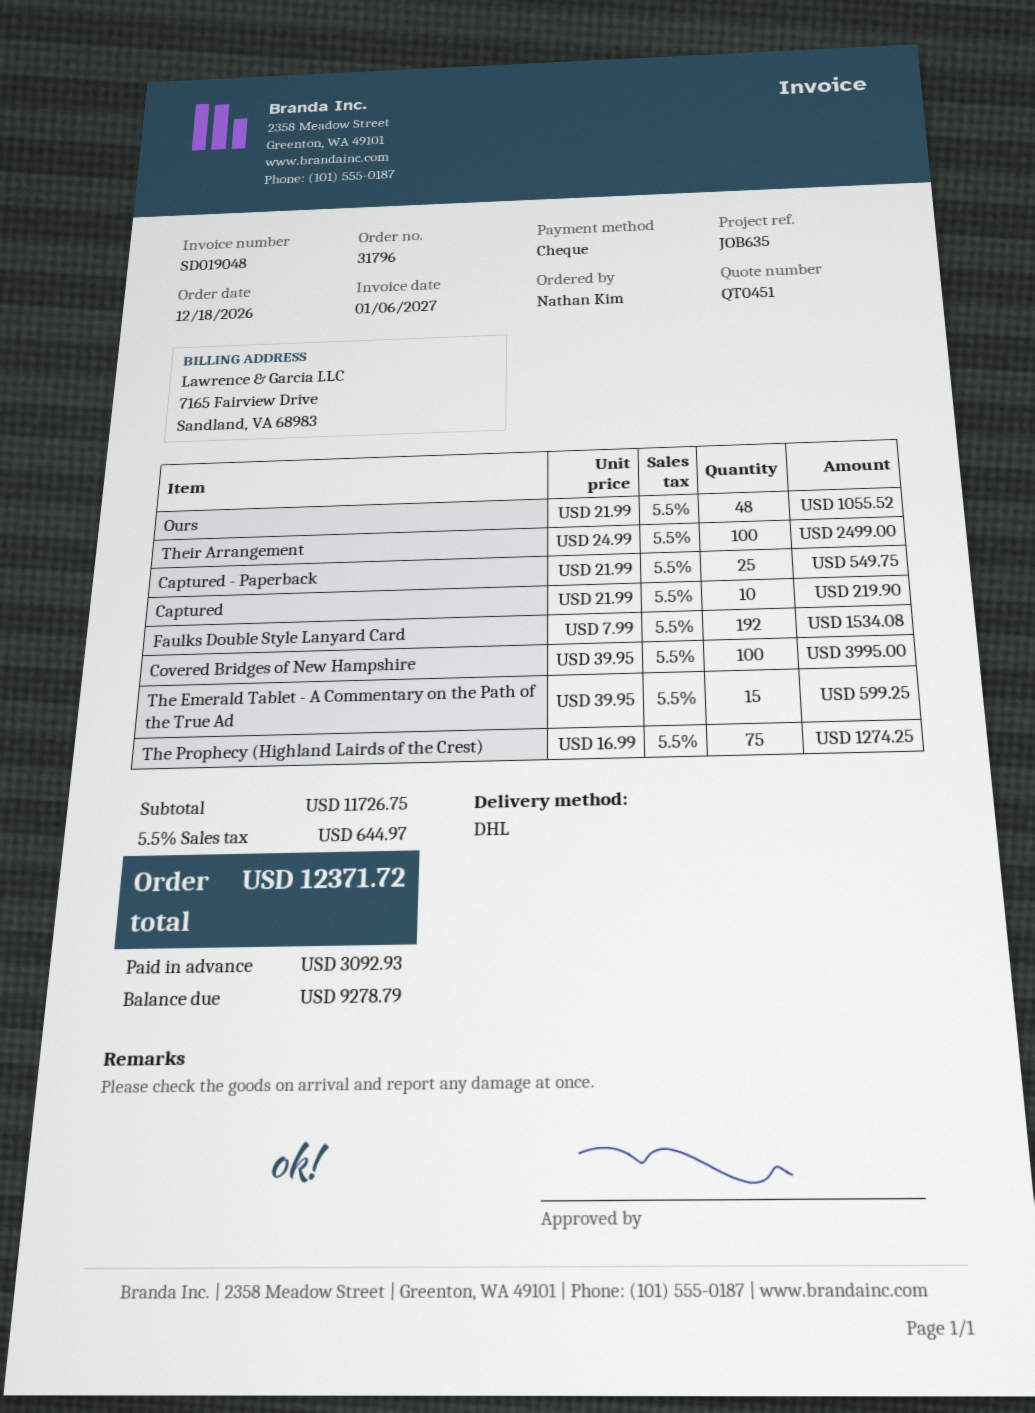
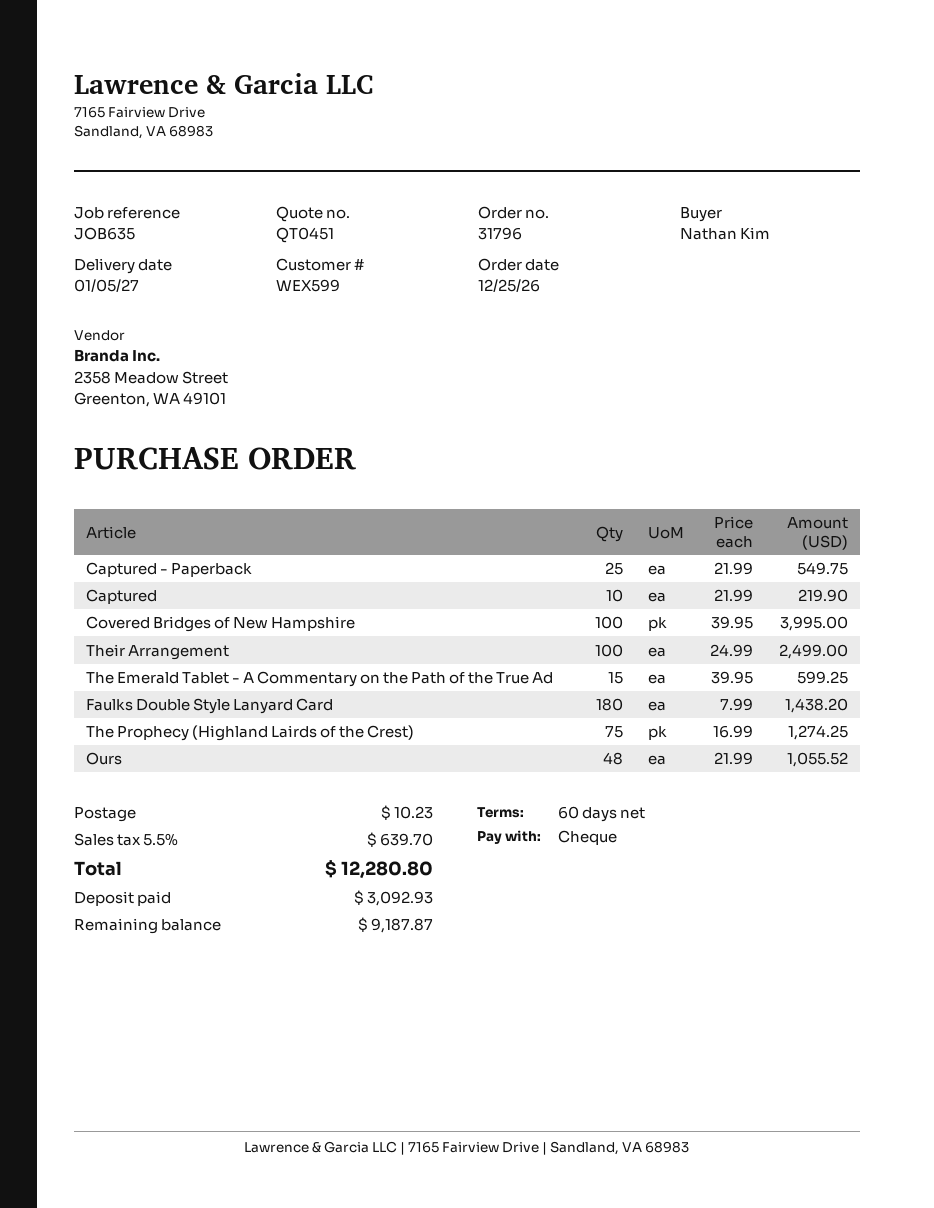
order date: 2026-12-18 -> 2026-12-25
Faulks Double Style Lanyard Card: 192 x 7.99 = 1534.08 -> 180 x 7.99 = 1438.20
shipping: none -> 10.23
tax: 5.5% = 644.97 -> 5.5% = 639.70
total: 12371.72 -> 12280.80
balance: 9278.79 -> 9187.87

